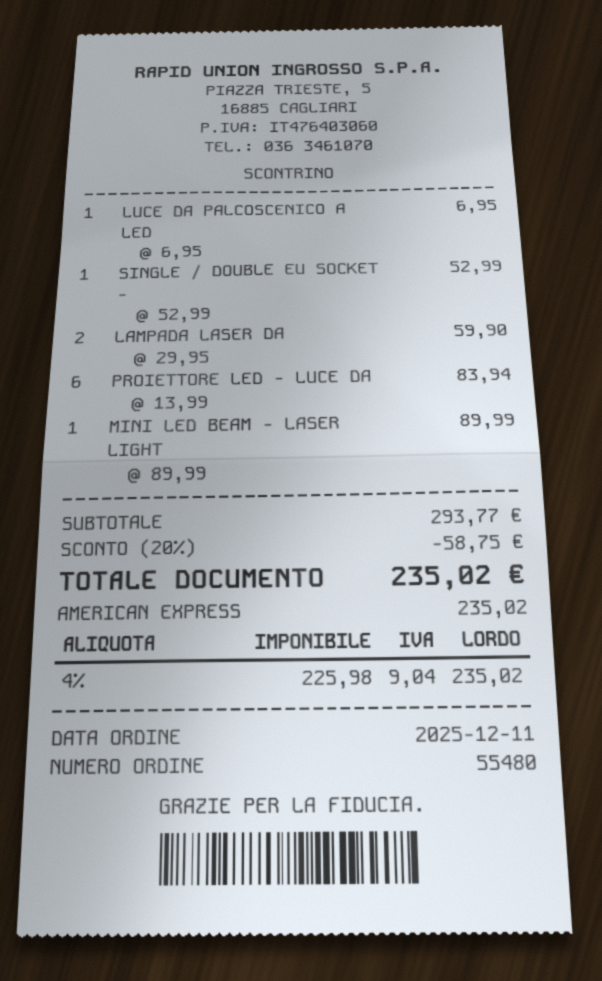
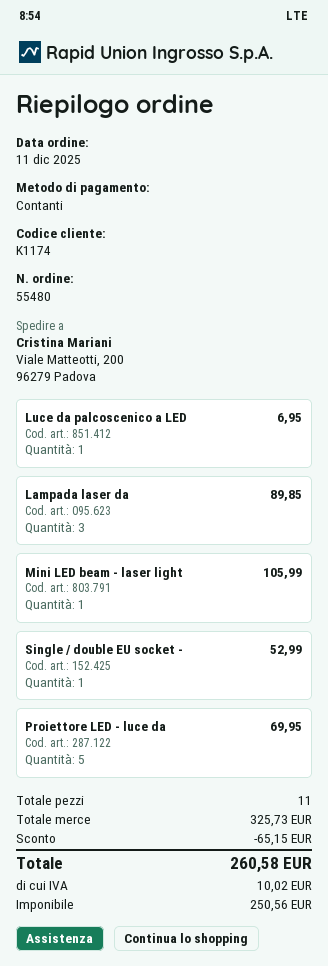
payment method: American Express -> cash
LAMPADA LASER DA: 2 for 59.90 -> 3 for 89.85
PROIETTORE LED - LUCE DA: 6 for 83.94 -> 5 for 69.95
MINI LED BEAM - LASER LIGHT: 1 for 89.99 -> 1 for 105.99
subtotal: 293.77 -> 325.73
discount: 58.75 -> 65.15
net: 225.98 -> 250.56
tax: 9.04 -> 10.02
total: 235.02 -> 260.58

